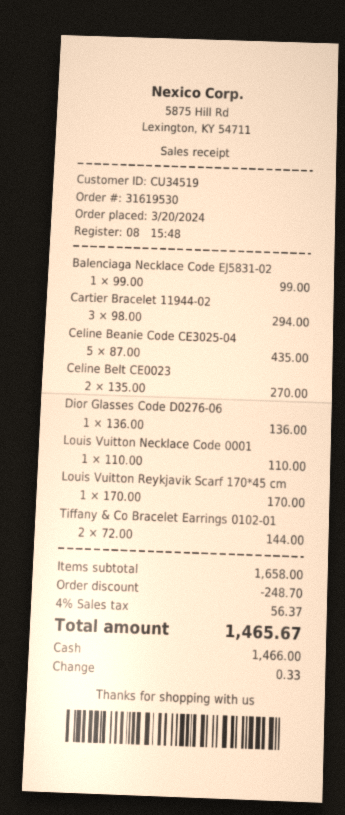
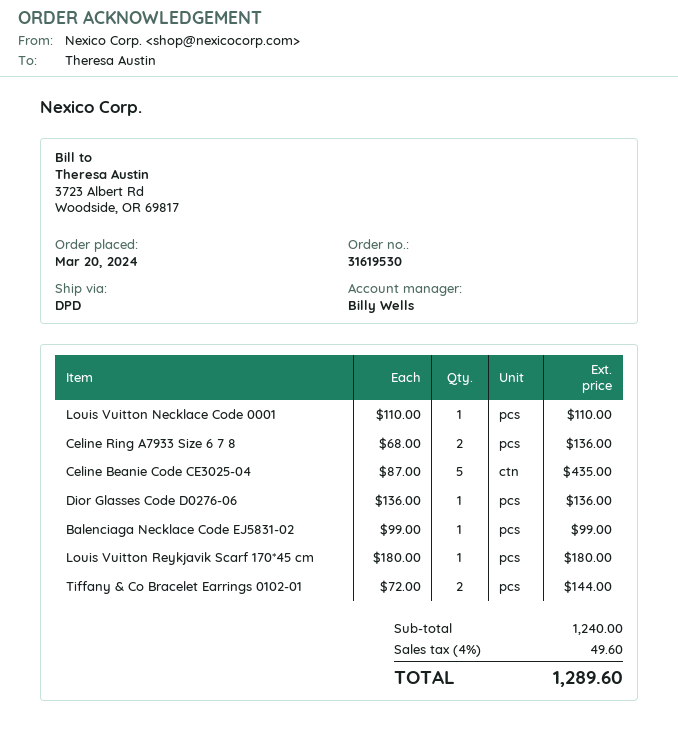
Cartier Bracelet 11944-02: 3 x 98.00 = 294.00 -> none
Celine Belt CE0023: 2 x 135.00 = 270.00 -> none
Louis Vuitton Reykjavik Scarf 170*45 cm: 1 x 170.00 = 170.00 -> 1 x 180.00 = 180.00
Celine Ring A7933 Size 6 7 8: none -> 2 x 68.00 = 136.00
subtotal: 1658.00 -> 1240.00
discount: 248.70 -> none
tax: 4% = 56.37 -> 4% = 49.60
total: 1465.67 -> 1289.60

